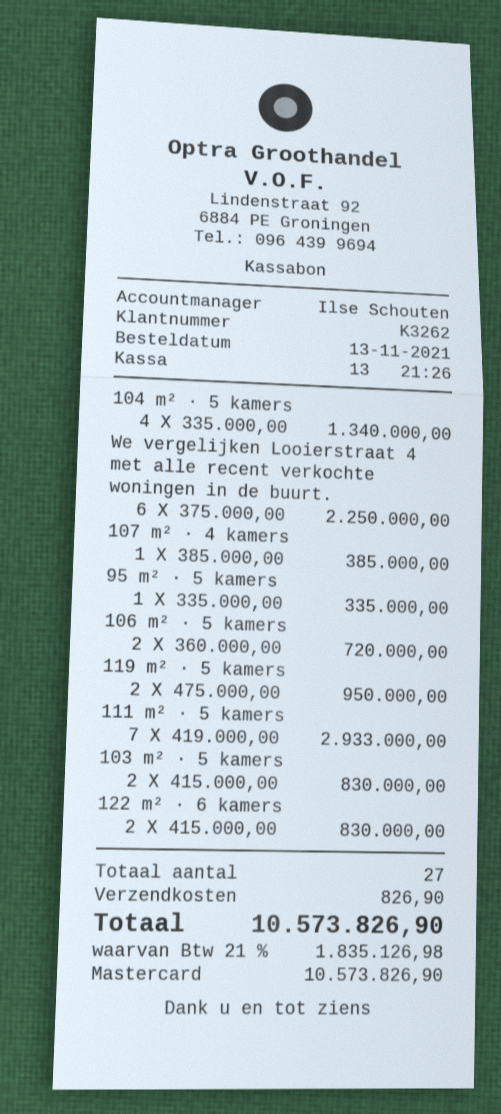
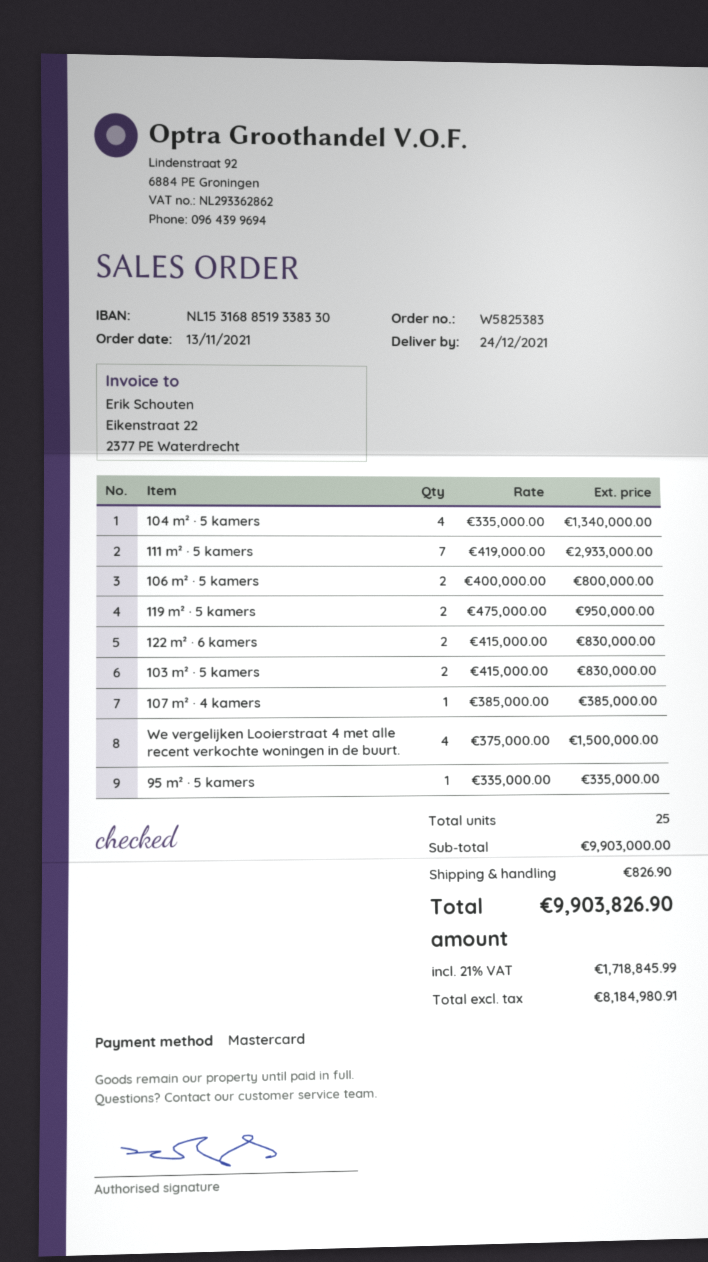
We vergelijken Looierstraat 4 met alle recent verkochte woningen in de buurt.: 6 x 375000.00 = 2250000.00 -> 4 x 375000.00 = 1500000.00
106 m² · 5 kamers: 2 x 360000.00 = 720000.00 -> 2 x 400000.00 = 800000.00
total quantity: 27 -> 25
tax: 21% = 1835126.98 -> 21% = 1718845.99
total: 10573826.90 -> 9903826.90

